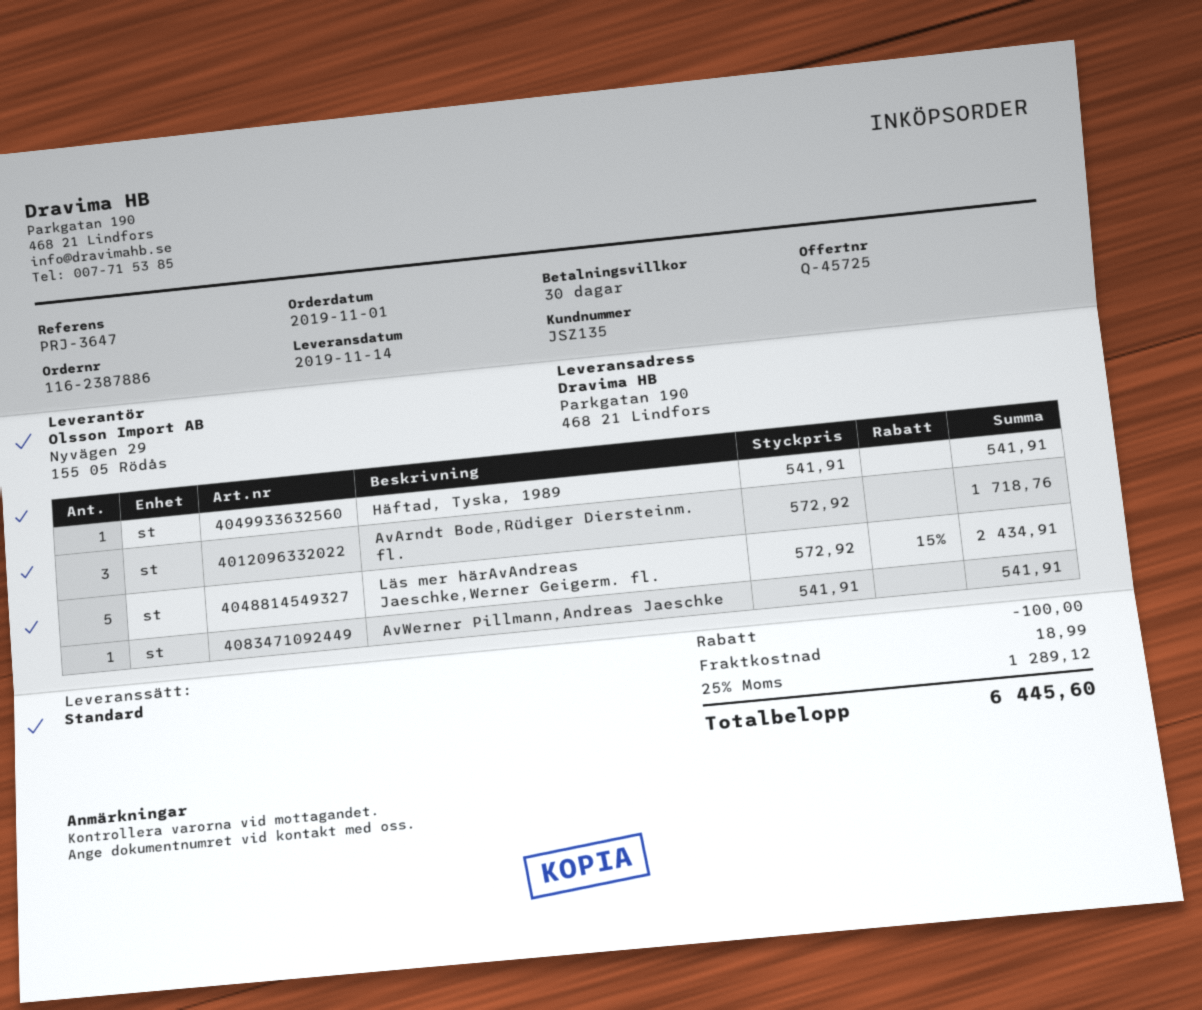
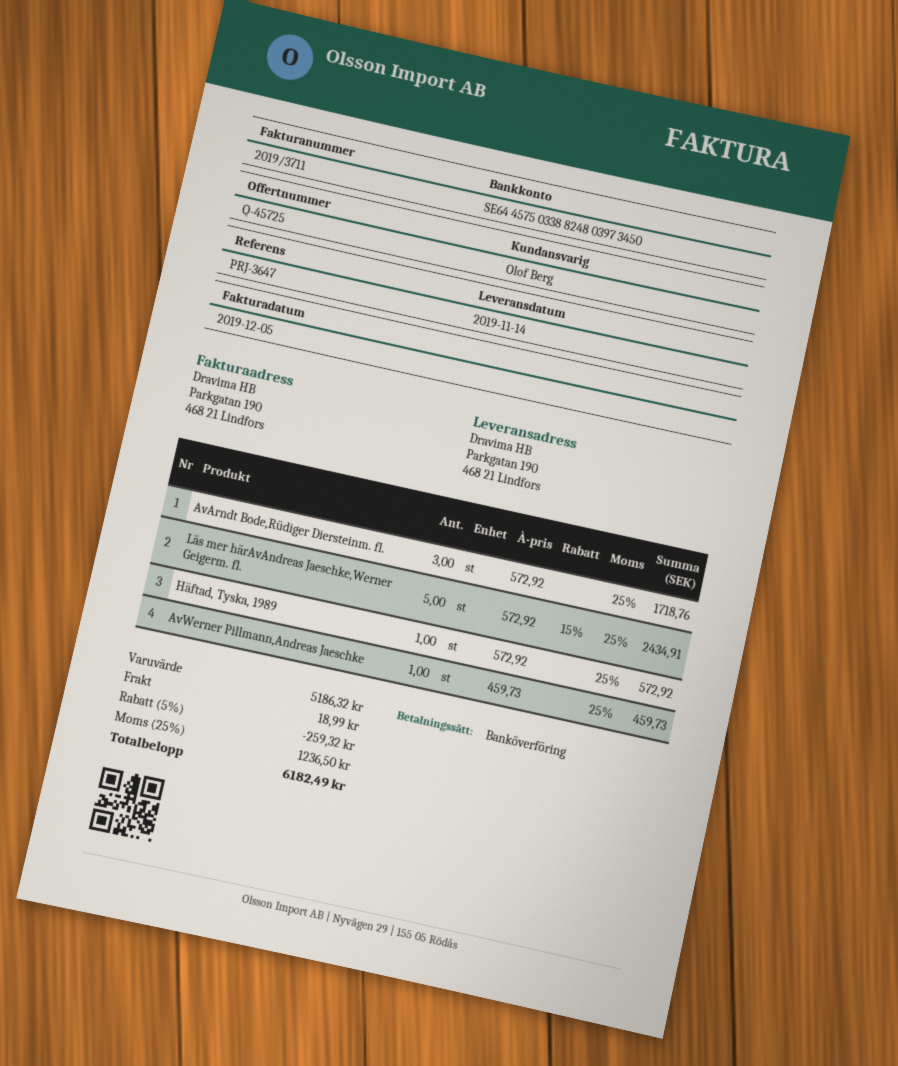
Häftad, Tyska, 1989: 1 x 541.91 = 541.91 -> 1 x 572.92 = 572.92
AvWerner Pillmann,Andreas Jaeschke: 1 x 541.91 = 541.91 -> 1 x 459.73 = 459.73
discount: 100.00 -> 259.32
tax: 25% = 1289.12 -> 25% = 1236.50
total: 6445.60 -> 6182.49

